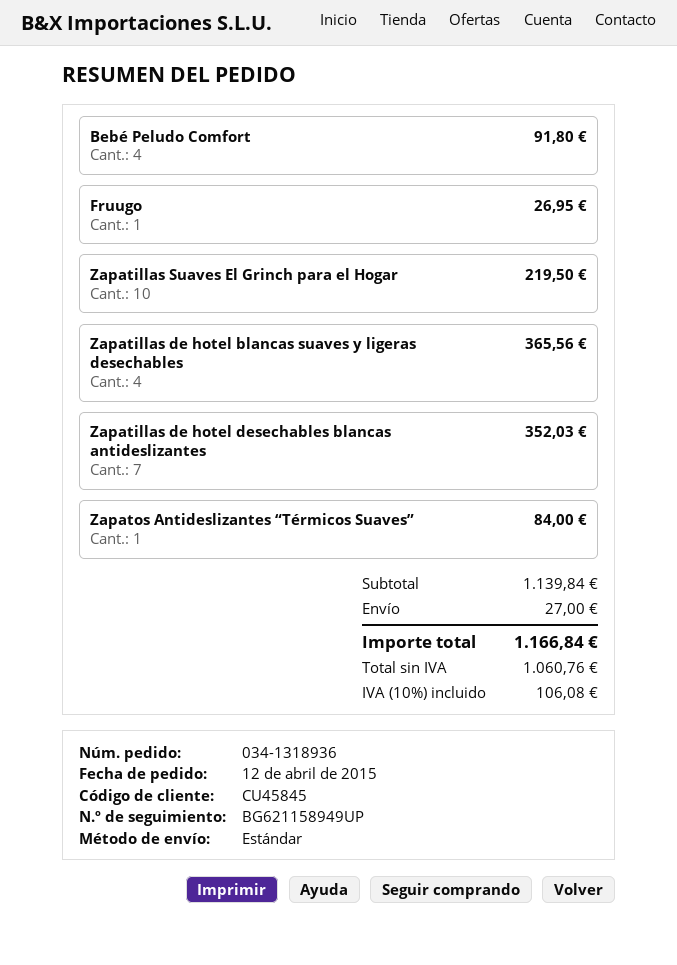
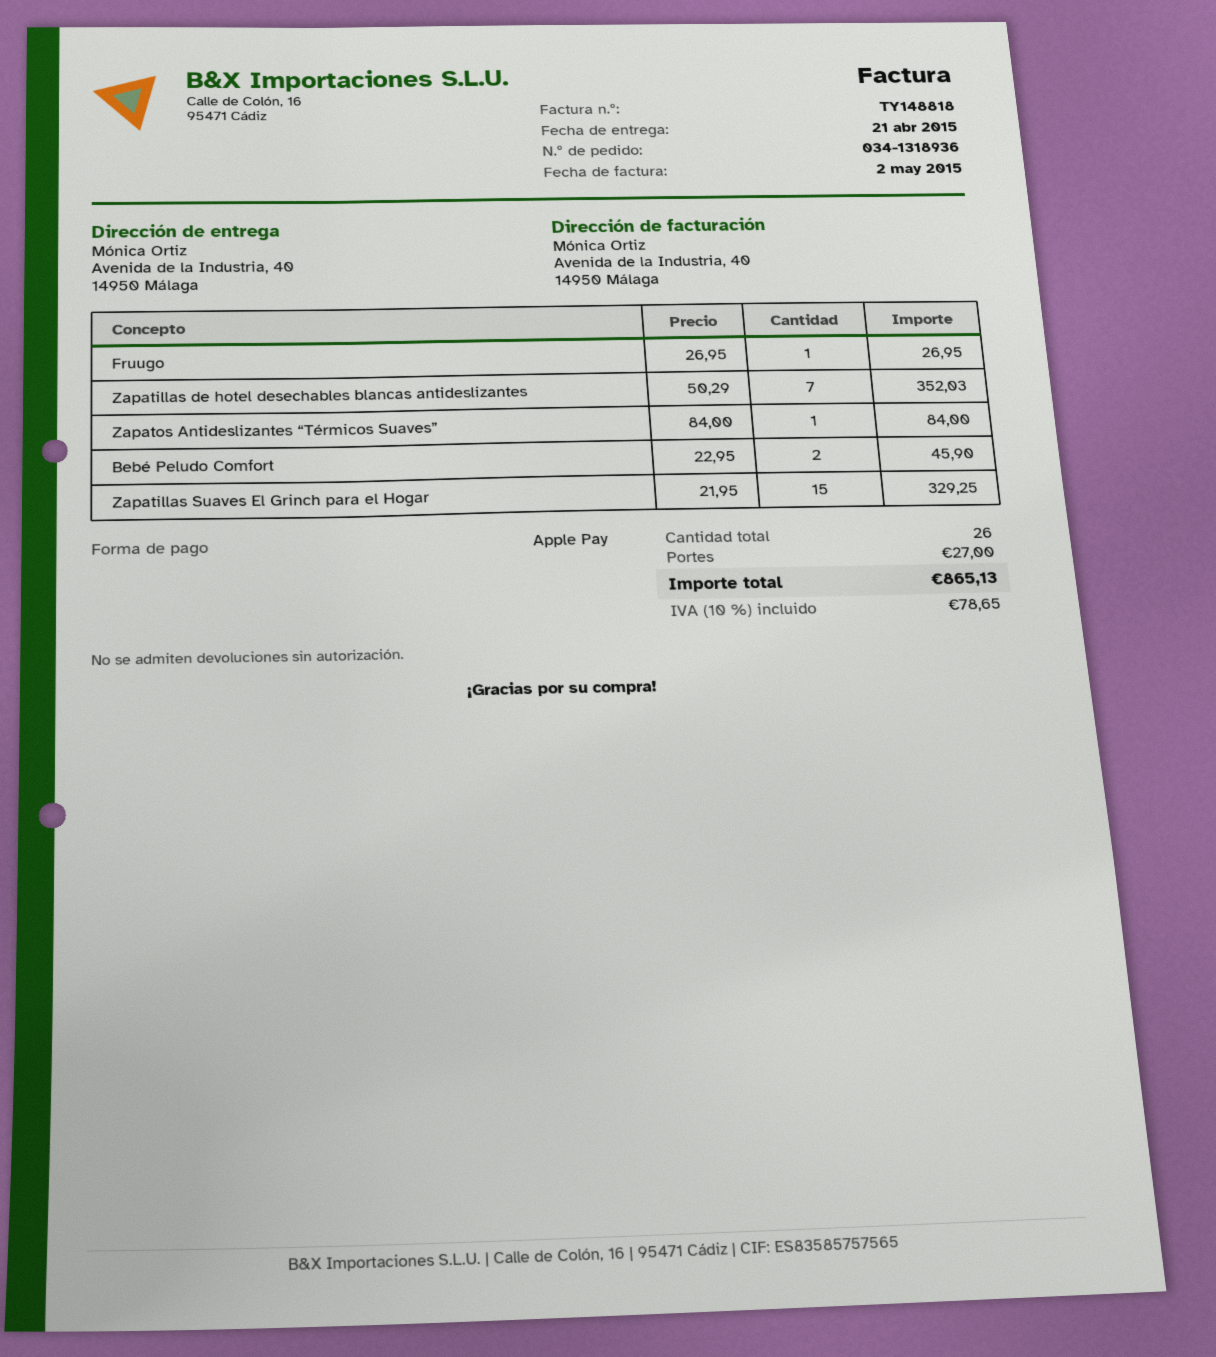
Bebé Peludo Comfort: 4 for 91.80 -> 2 for 45.90
Zapatillas Suaves El Grinch para el Hogar: 10 for 219.50 -> 15 for 329.25
Zapatillas de hotel blancas suaves y ligeras desechables: 4 for 365.56 -> none
tax: 10% = 106.08 -> 10% = 78.65
total: 1166.84 -> 865.13

